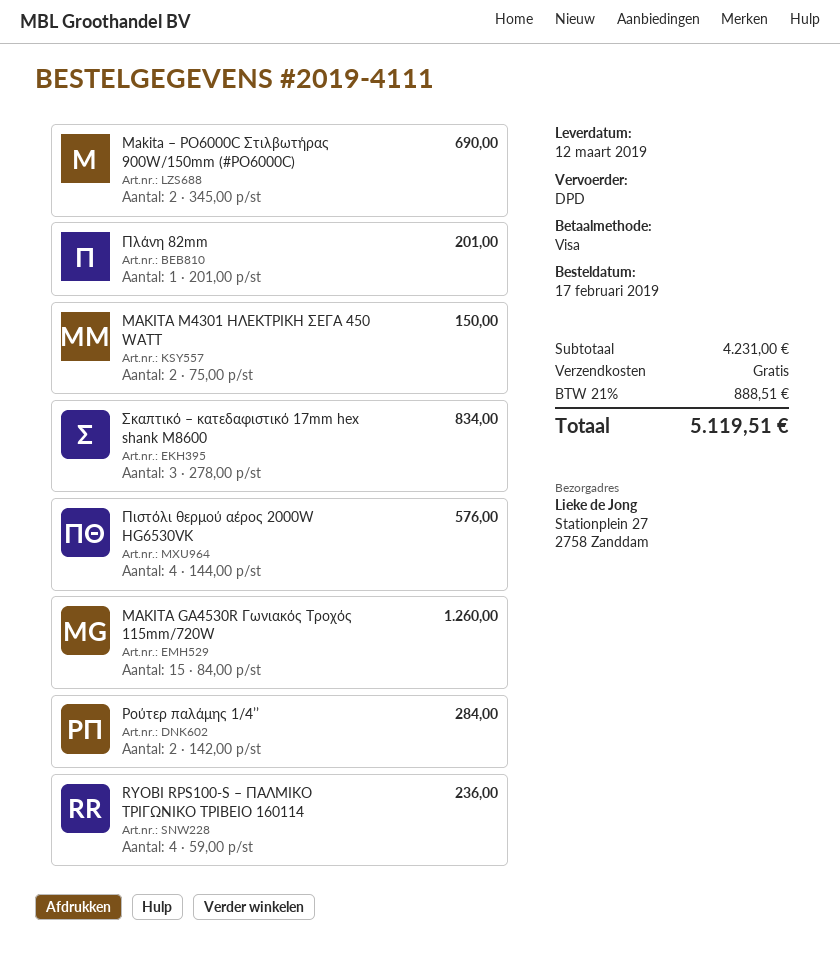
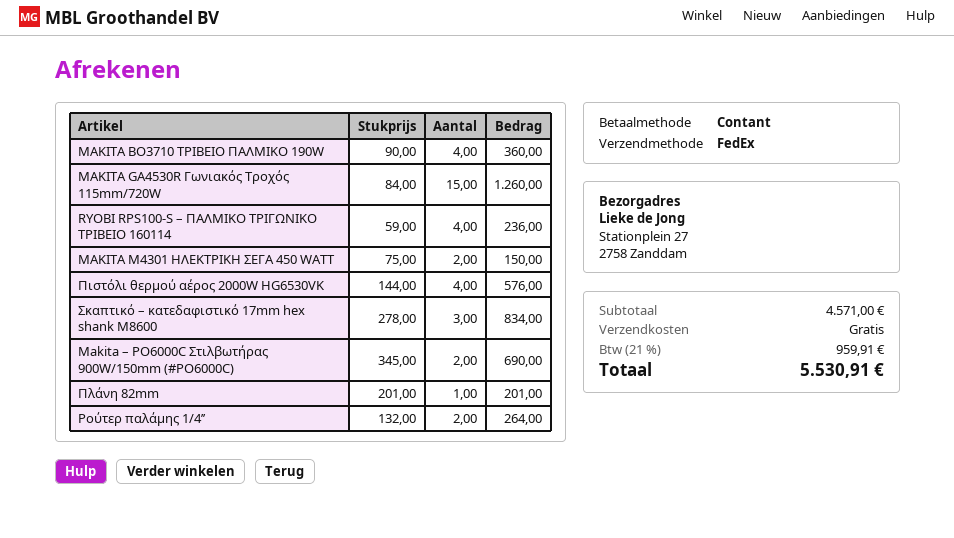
payment method: Visa -> cash
shipping method: DPD -> FedEx
Ρούτερ παλάμης 1/4’’: 2 x 142.00 = 284.00 -> 2 x 132.00 = 264.00
MAKITA BO3710 ΤΡΙΒΕΙΟ ΠΑΛΜΙΚΟ 190W: none -> 4 x 90.00 = 360.00
subtotal: 4231.00 -> 4571.00
tax: 21% = 888.51 -> 21% = 959.91
total: 5119.51 -> 5530.91

